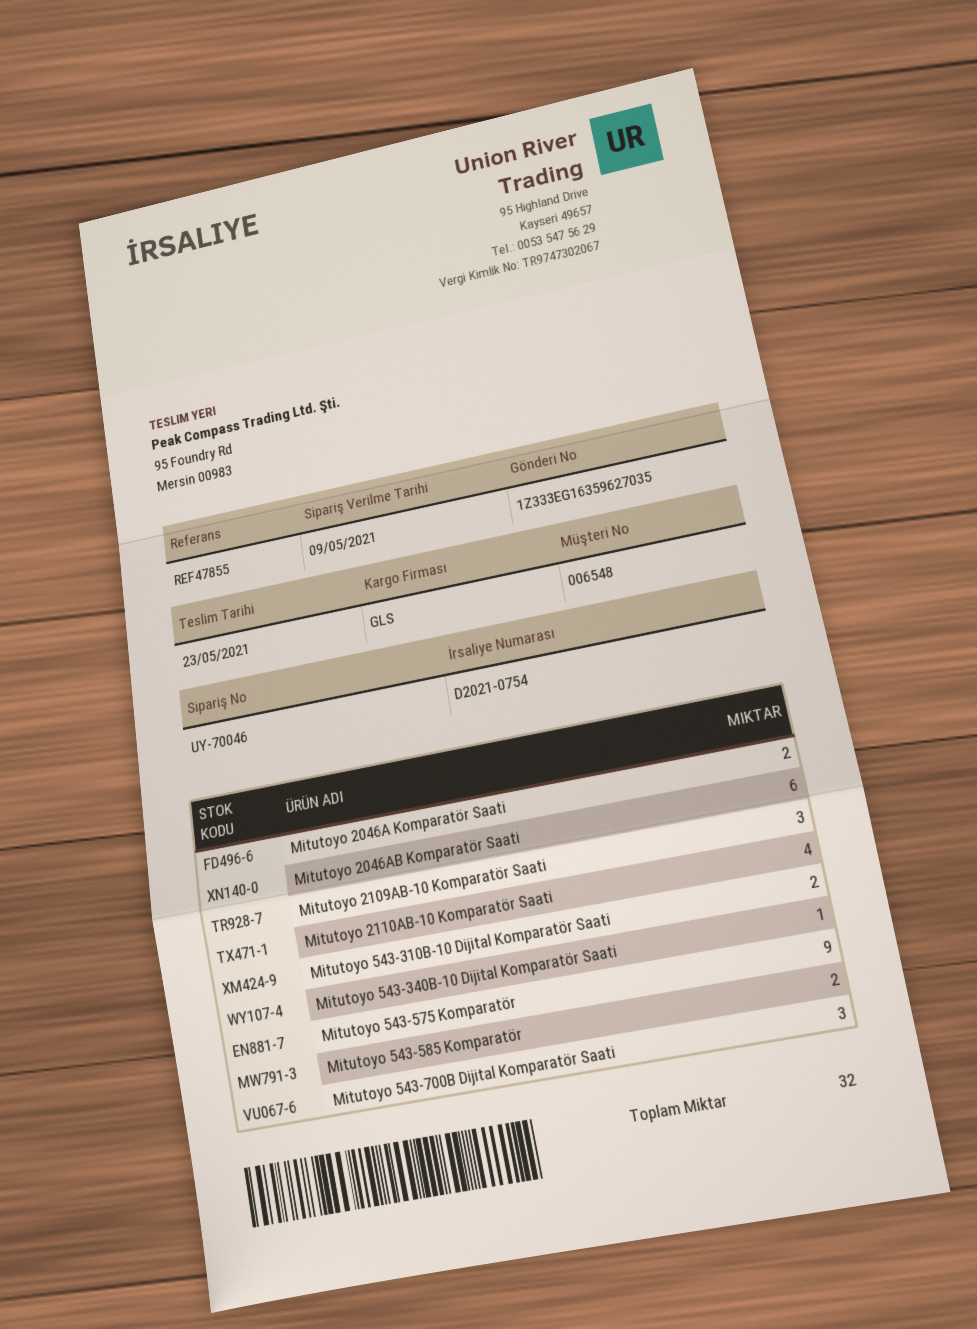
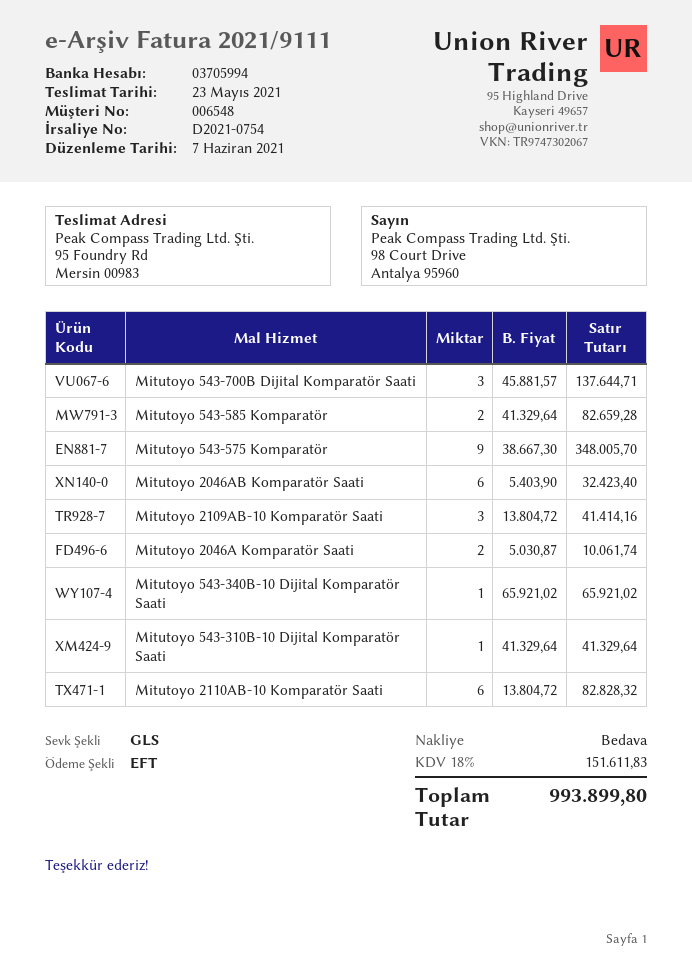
Mitutoyo 2110AB-10 Komparatör Saati: 4 -> 6
Mitutoyo 543-310B-10 Dijital Komparatör Saati: 2 -> 1

